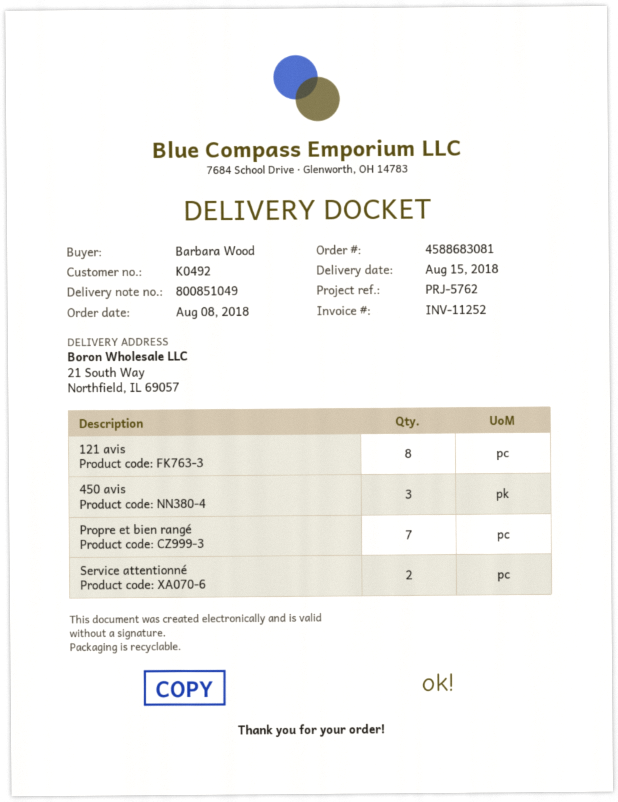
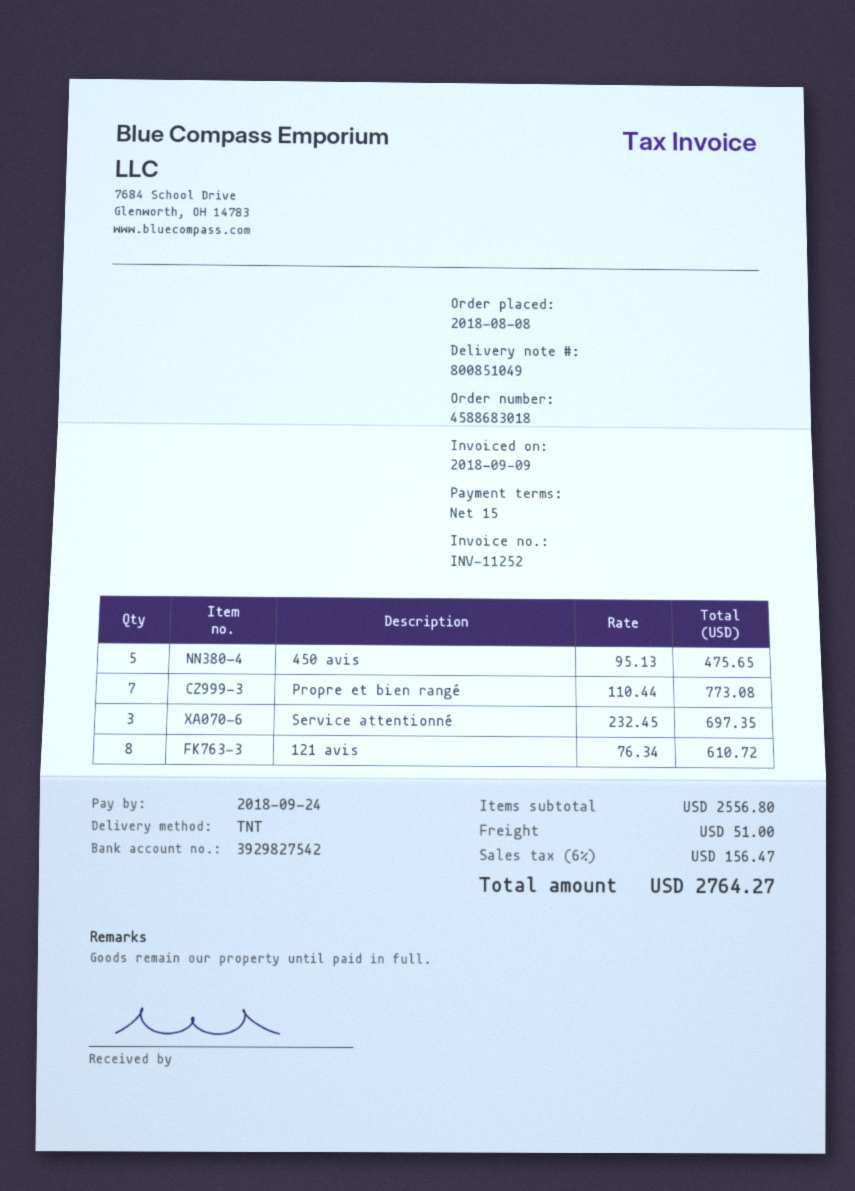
order number: 4588683081 -> 4588683018
450 avis: 3 -> 5
Service attentionné: 2 -> 3

